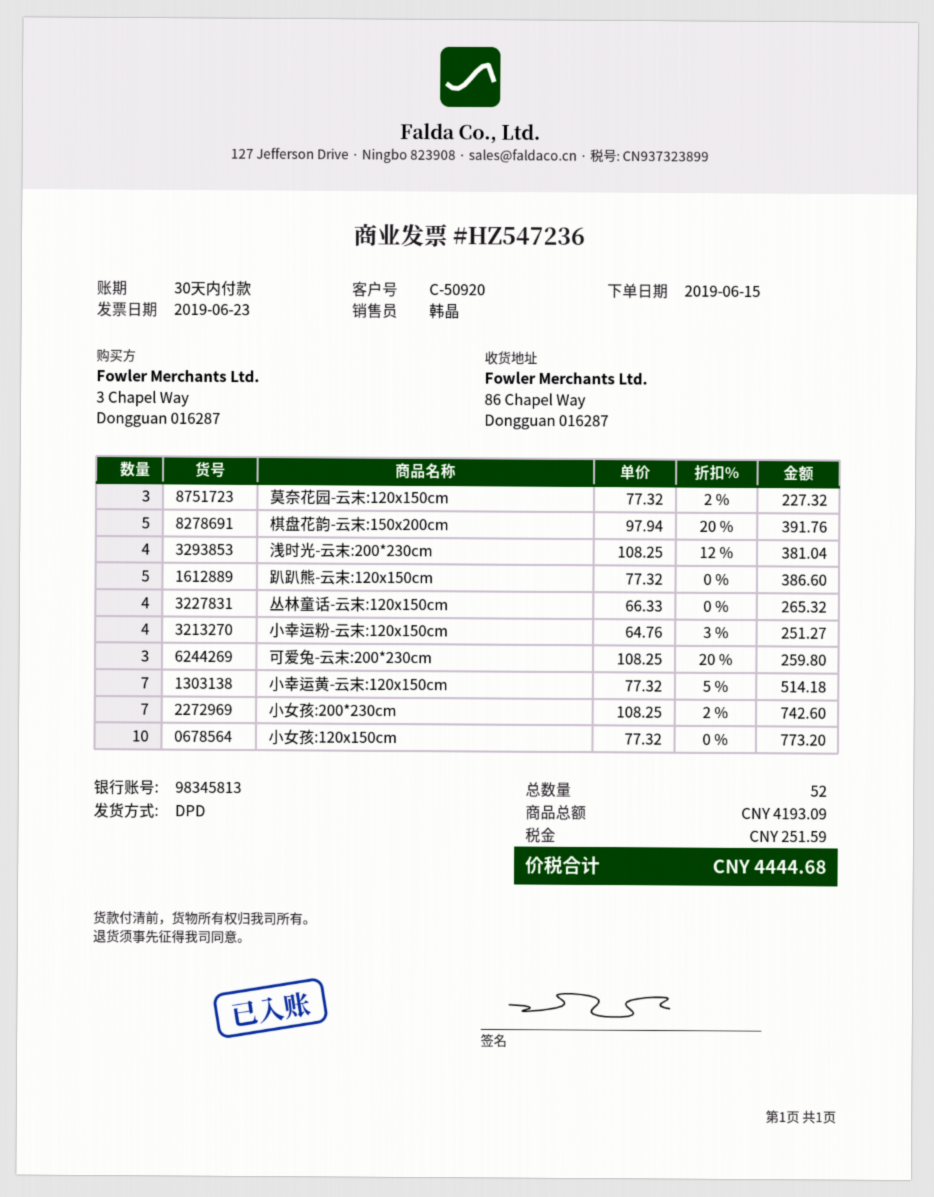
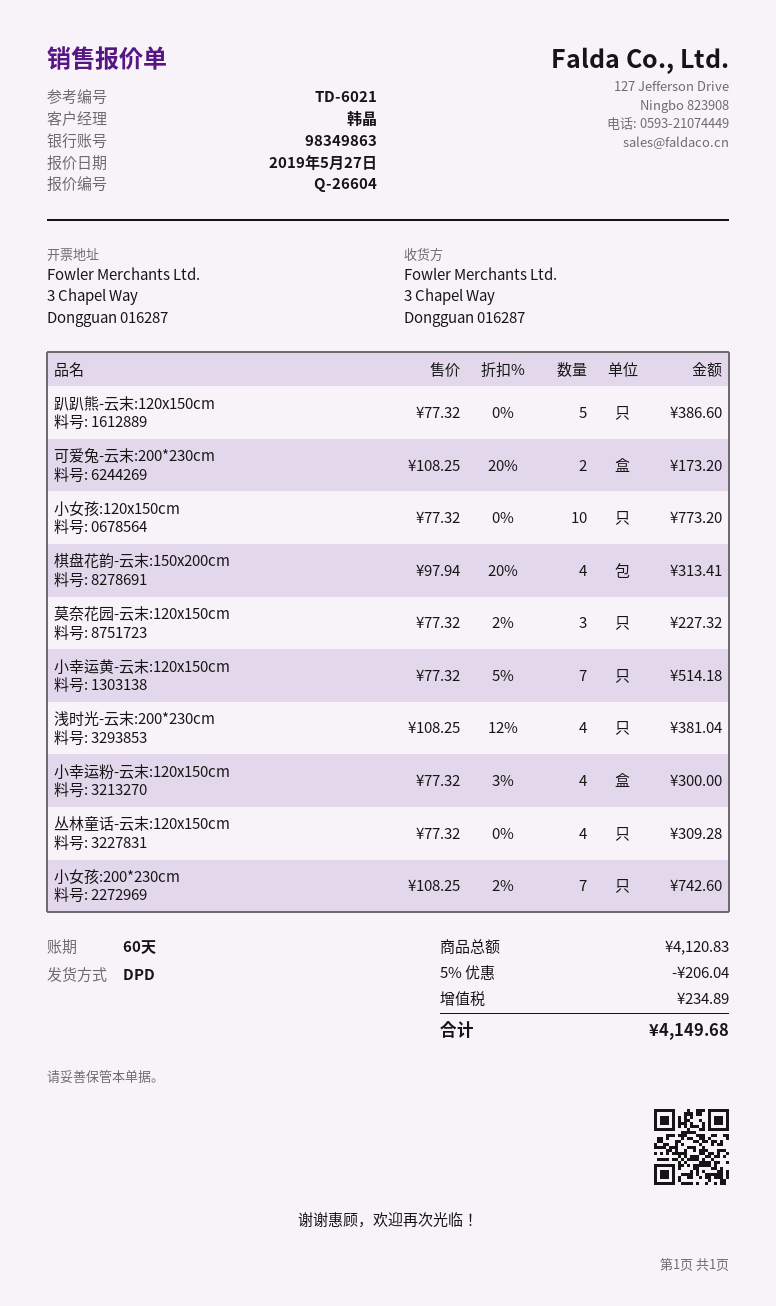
payment terms: 30 days -> 60 days
bank account: 98345813 -> 98349863
ship to: 86 Chapel Way, Dongguan 016287 -> 3 Chapel Way, Dongguan 016287
棋盘花韵-云末:150x200cm: 5 x 97.94 - 20% = 391.76 -> 4 x 97.94 - 20% = 313.41
丛林童话-云末:120x150cm: 4 x 66.33 = 265.32 -> 4 x 77.32 = 309.28
小幸运粉-云末:120x150cm: 4 x 64.76 - 3% = 251.27 -> 4 x 77.32 - 3% = 300.00
可爱兔-云末:200*230cm: 3 x 108.25 - 20% = 259.80 -> 2 x 108.25 - 20% = 173.20
subtotal: 4193.09 -> 4120.83
discount: none -> 5% = 206.04
tax: 251.59 -> 234.89
total: 4444.68 -> 4149.68

